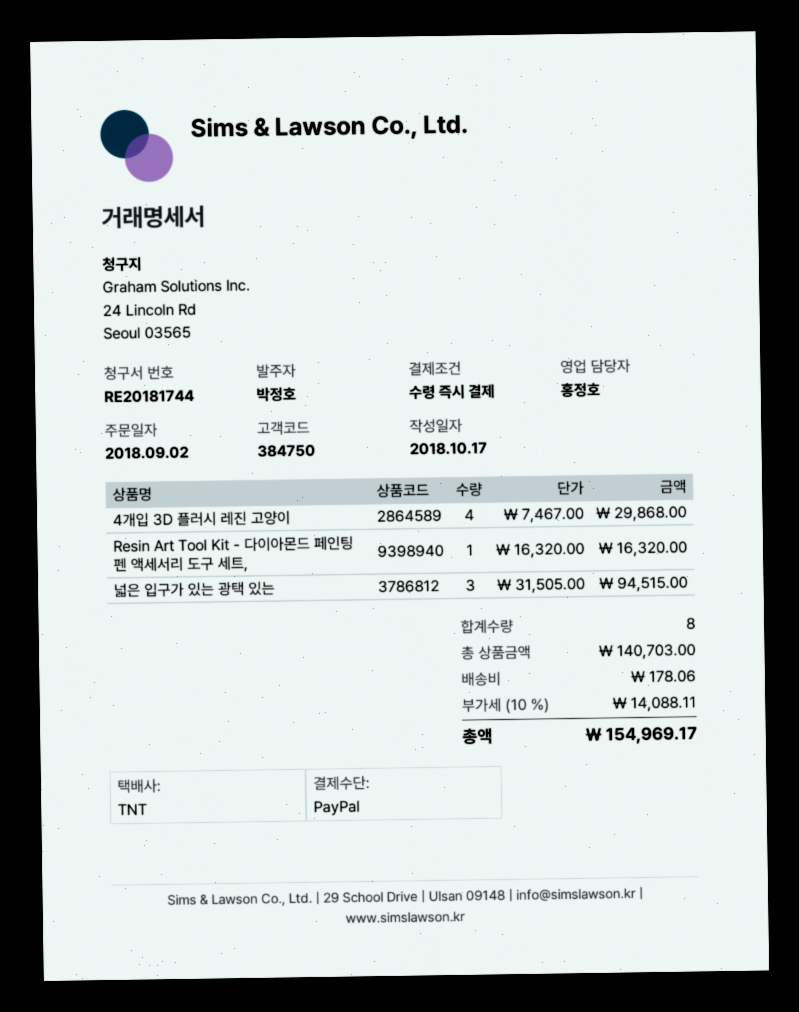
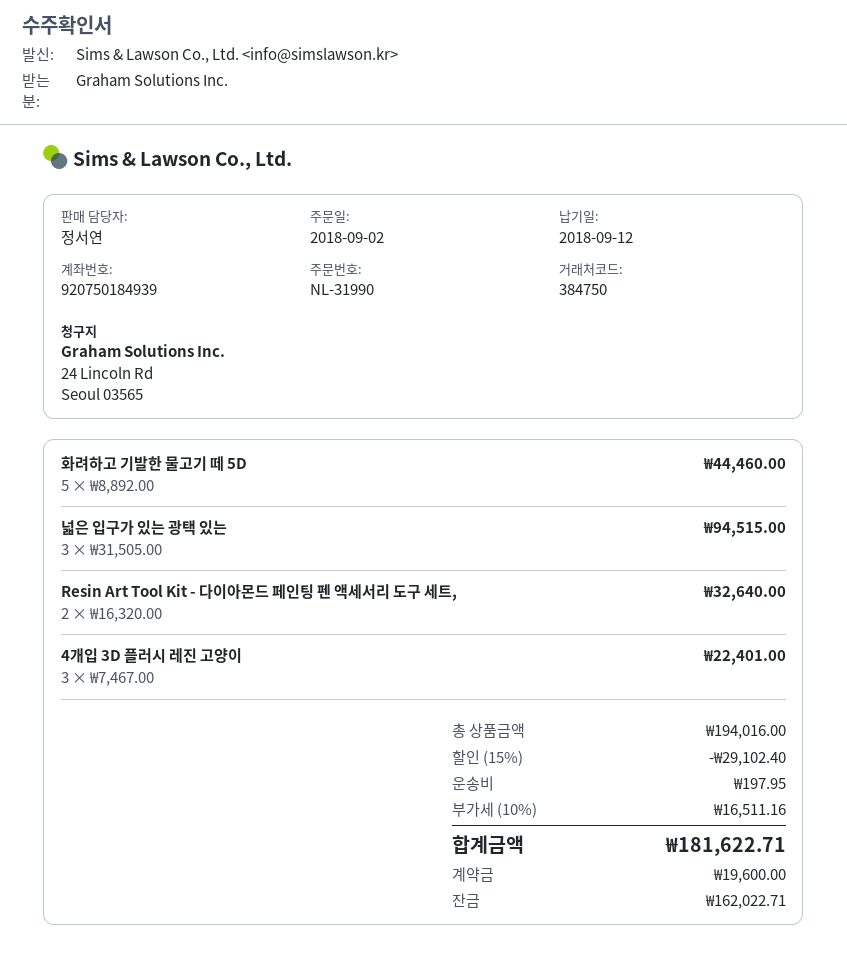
sales rep: 홍정호 -> 정서연
4개입 3D 플러시 레진 고양이: 4 x 7467.00 = 29868.00 -> 3 x 7467.00 = 22401.00
Resin Art Tool Kit - 다이아몬드 페인팅 펜 액세서리 도구 세트,: 1 x 16320.00 = 16320.00 -> 2 x 16320.00 = 32640.00
화려하고 기발한 물고기 떼 5D: none -> 5 x 8892.00 = 44460.00
subtotal: 140703.00 -> 194016.00
discount: none -> 15% = 29102.40
shipping: 178.06 -> 197.95
tax: 10% = 14088.11 -> 10% = 16511.16
total: 154969.17 -> 181622.71

